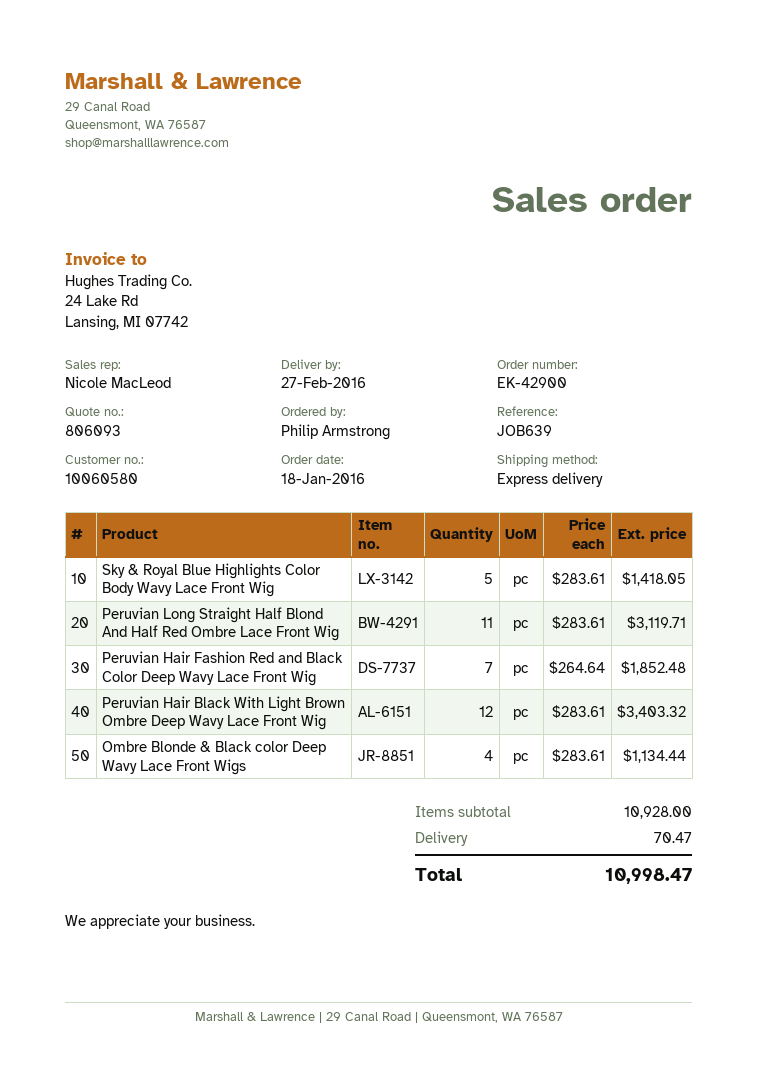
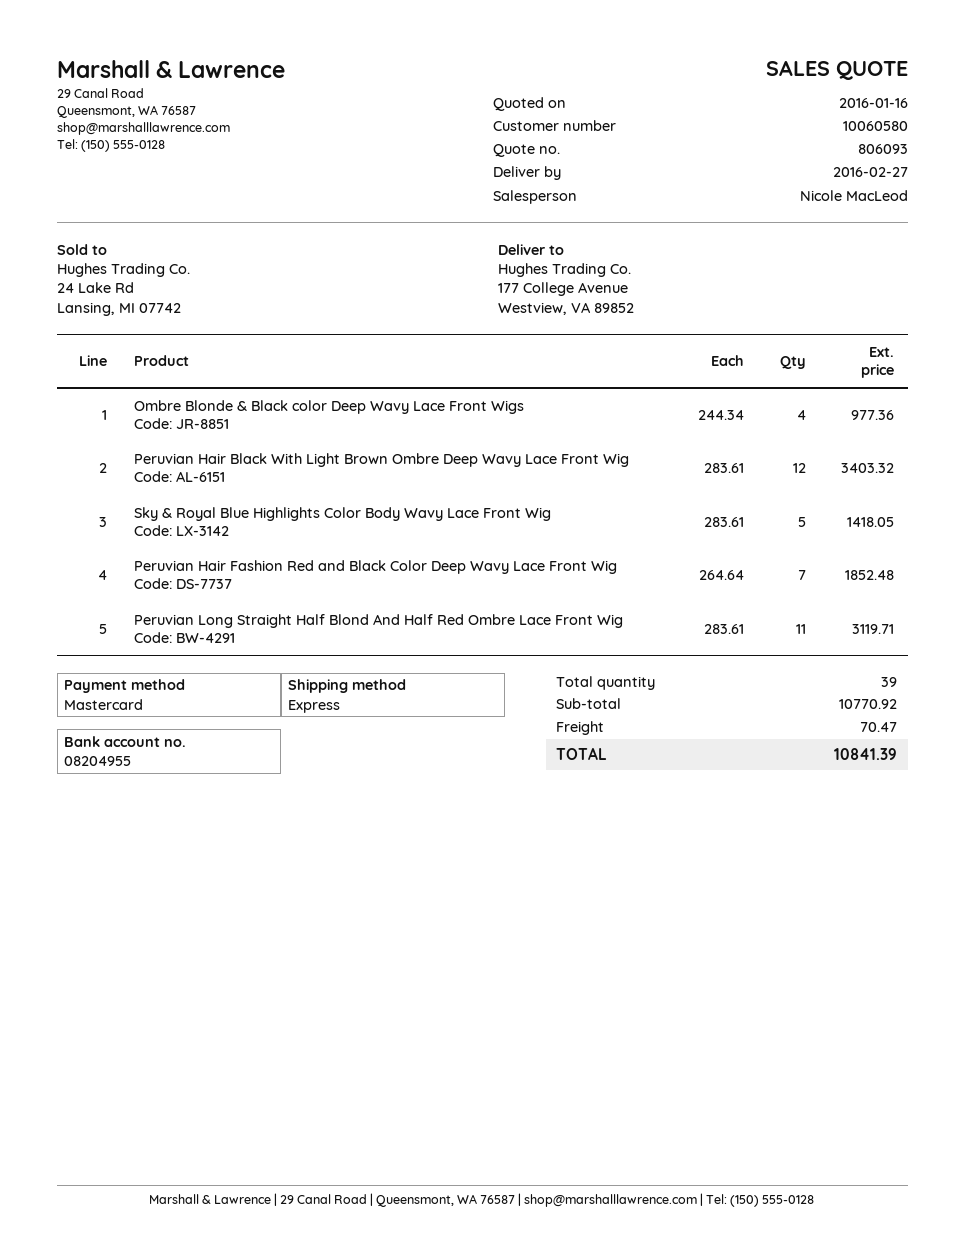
Ombre Blonde & Black color Deep Wavy Lace Front Wigs: 4 x 283.61 = 1134.44 -> 4 x 244.34 = 977.36
subtotal: 10928.00 -> 10770.92
total: 10998.47 -> 10841.39

